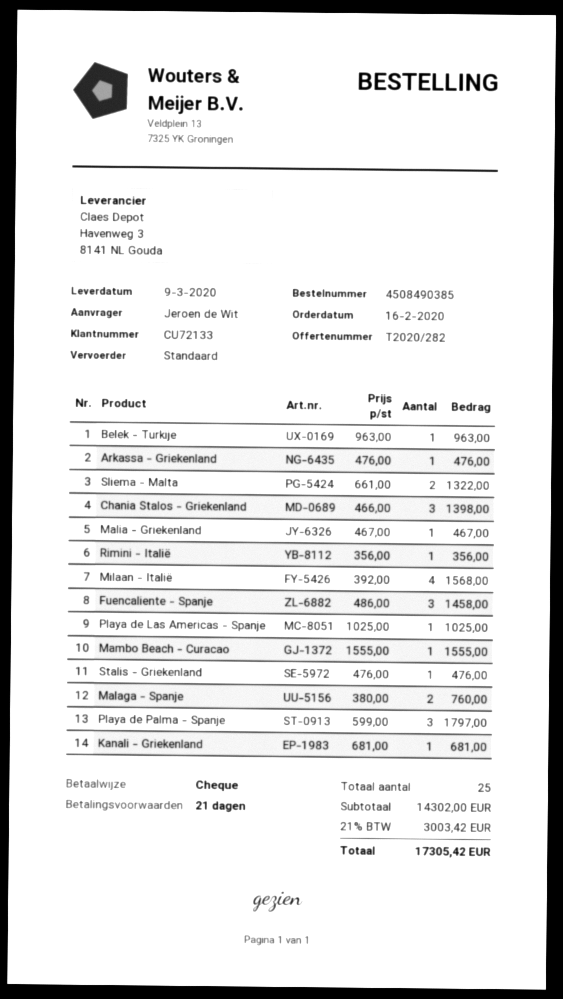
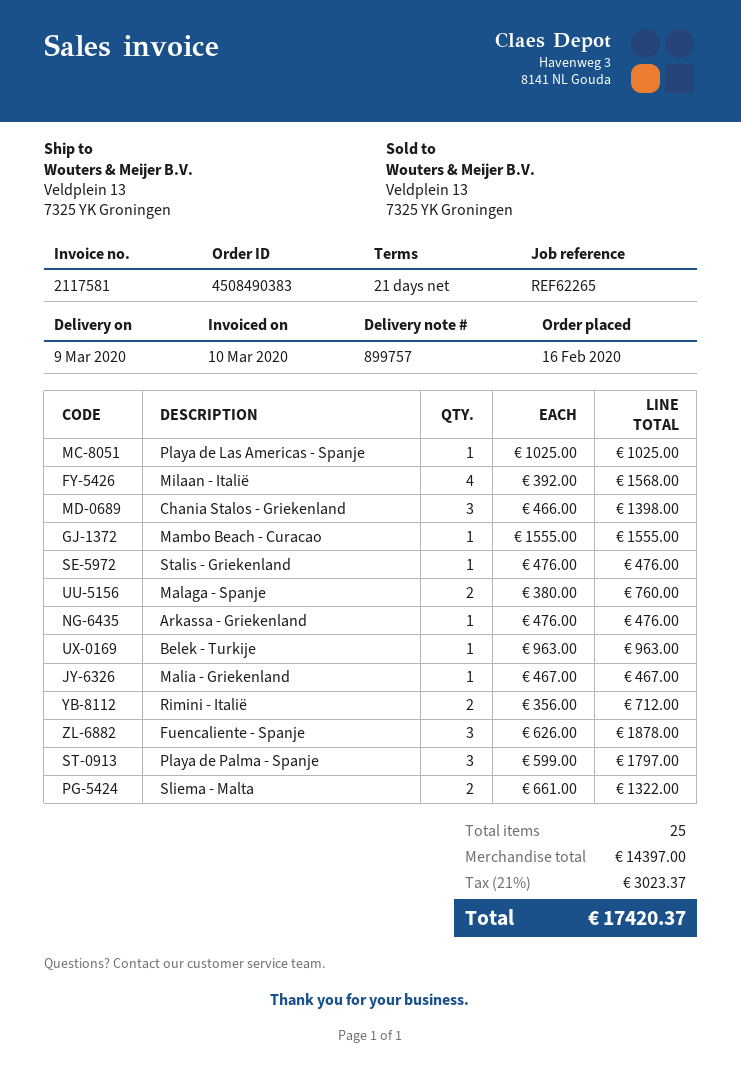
order number: 4508490385 -> 4508490383
Rimini - Italië: 1 x 356.00 = 356.00 -> 2 x 356.00 = 712.00
Fuencaliente - Spanje: 3 x 486.00 = 1458.00 -> 3 x 626.00 = 1878.00
Kanali - Griekenland: 1 x 681.00 = 681.00 -> none
subtotal: 14302.00 -> 14397.00
tax: 21% = 3003.42 -> 21% = 3023.37
total: 17305.42 -> 17420.37

